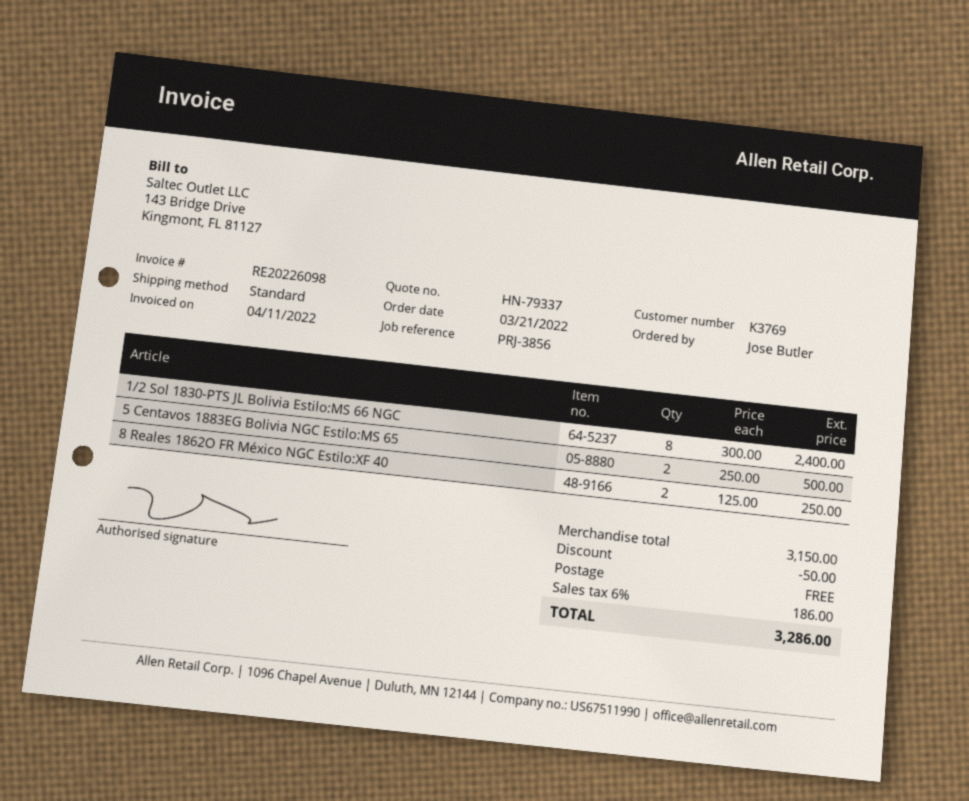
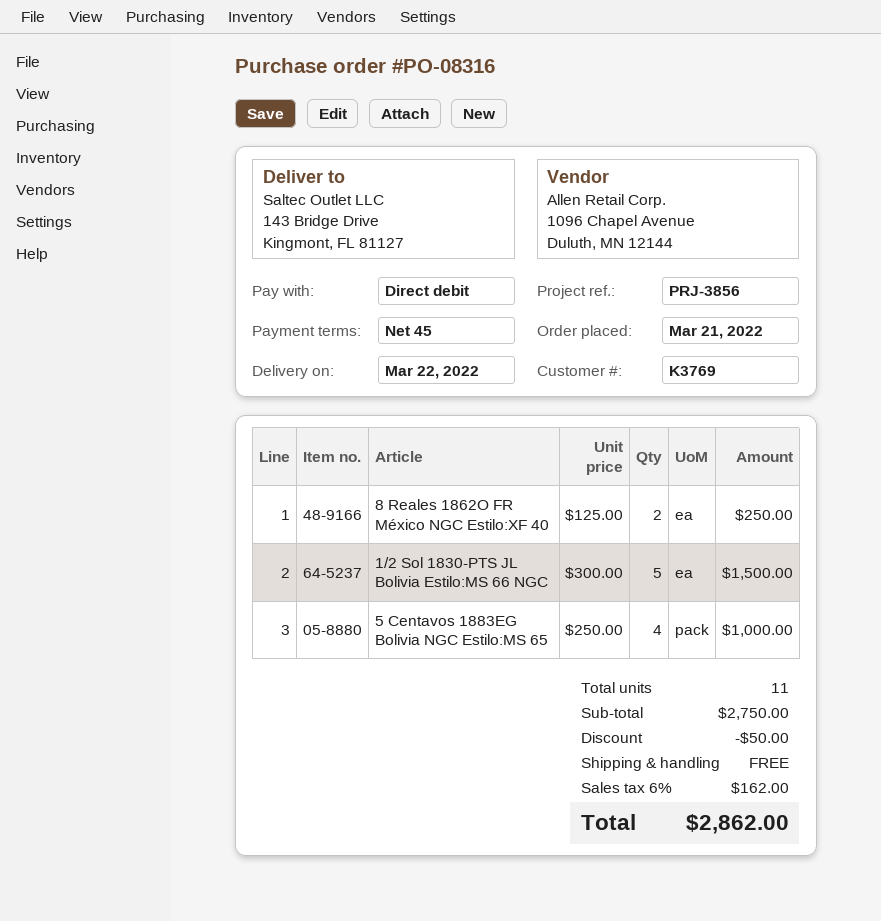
1/2 Sol 1830-PTS JL Bolivia Estilo:MS 66 NGC: 8 x 300.00 = 2400.00 -> 5 x 300.00 = 1500.00
5 Centavos 1883EG Bolivia NGC Estilo:MS 65: 2 x 250.00 = 500.00 -> 4 x 250.00 = 1000.00
subtotal: 3150.00 -> 2750.00
tax: 6% = 186.00 -> 6% = 162.00
total: 3286.00 -> 2862.00

